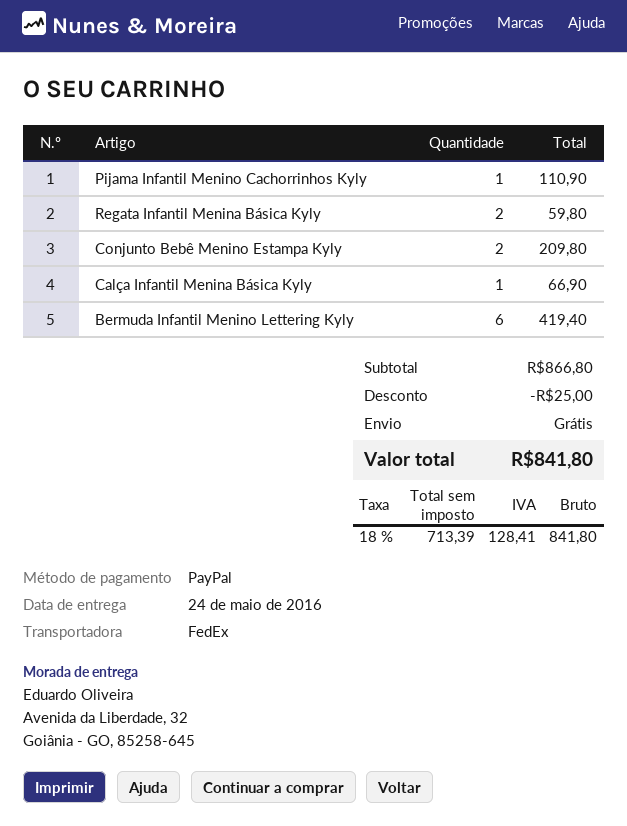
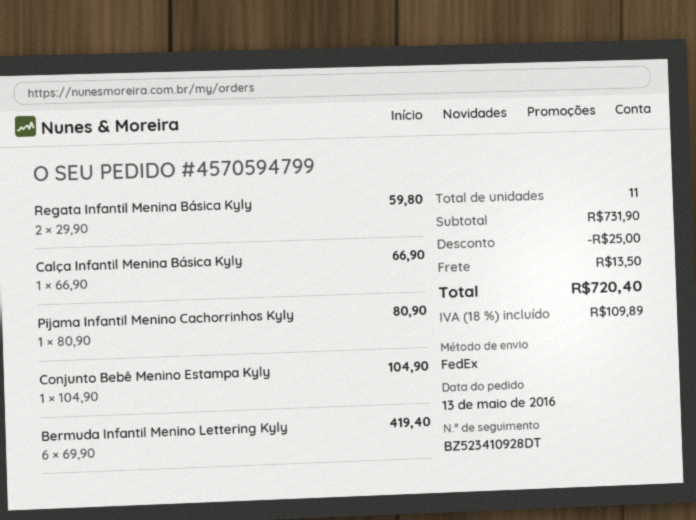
Pijama Infantil Menino Cachorrinhos Kyly: 1 for 110.90 -> 1 for 80.90
Conjunto Bebê Menino Estampa Kyly: 2 for 209.80 -> 1 for 104.90
subtotal: 866.80 -> 731.90
shipping: 0.00 -> 13.50
tax: 18% = 128.41 -> 18% = 109.89
total: 841.80 -> 720.40

